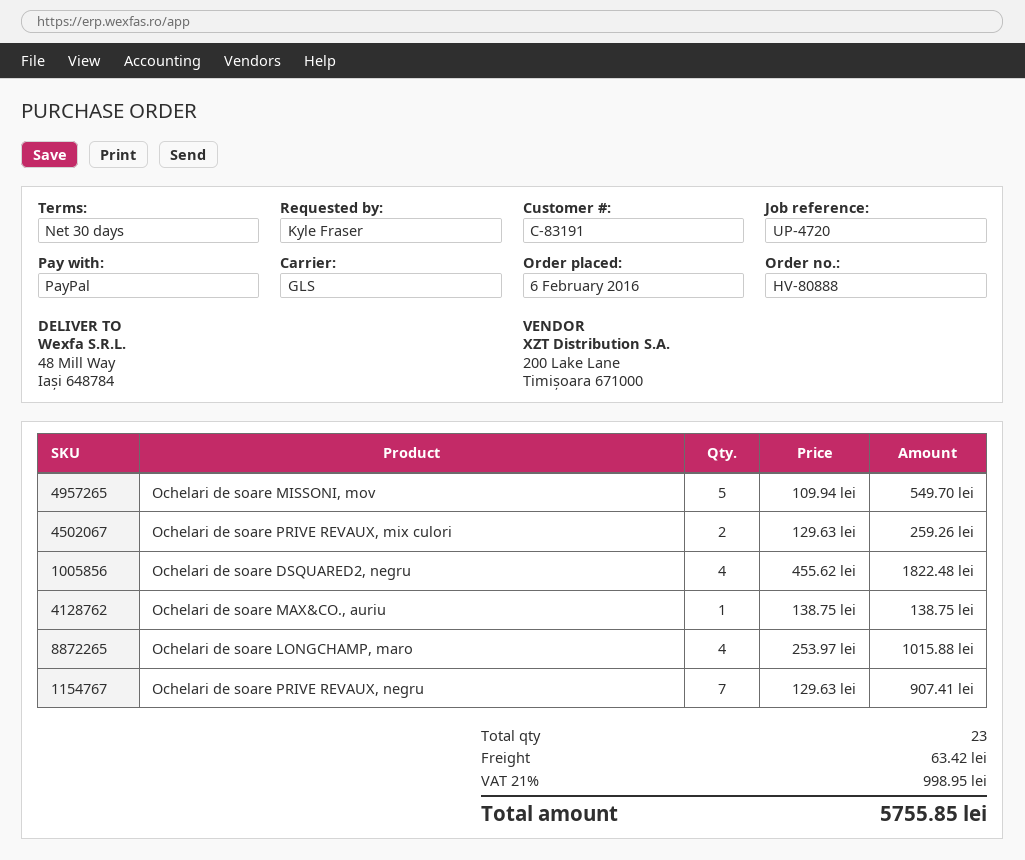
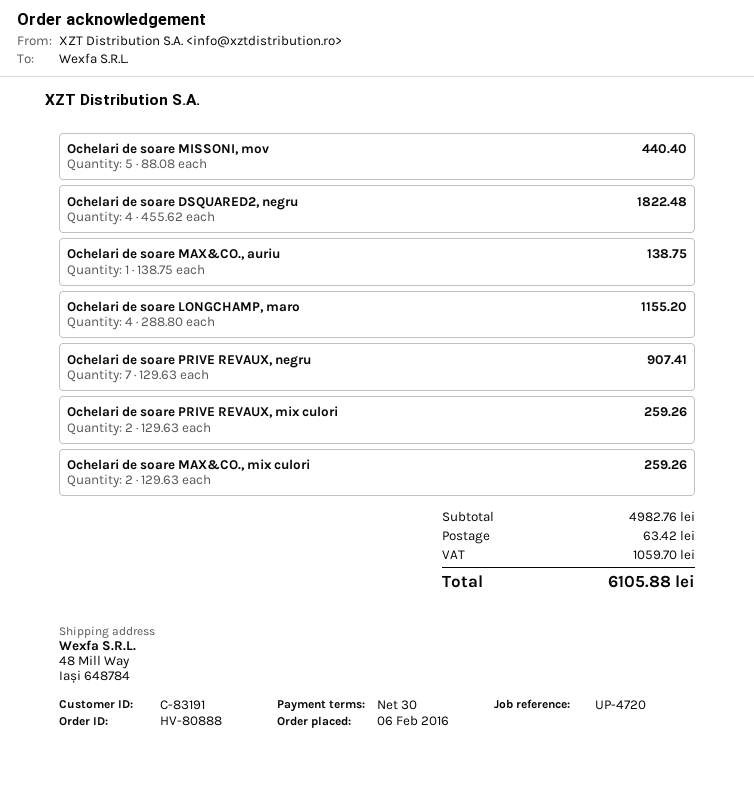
Ochelari de soare MISSONI, mov: 5 x 109.94 = 549.70 -> 5 x 88.08 = 440.40
Ochelari de soare LONGCHAMP, maro: 4 x 253.97 = 1015.88 -> 4 x 288.80 = 1155.20
Ochelari de soare MAX&CO., mix culori: none -> 2 x 129.63 = 259.26
tax: 998.95 -> 1059.70
total: 5755.85 -> 6105.88

